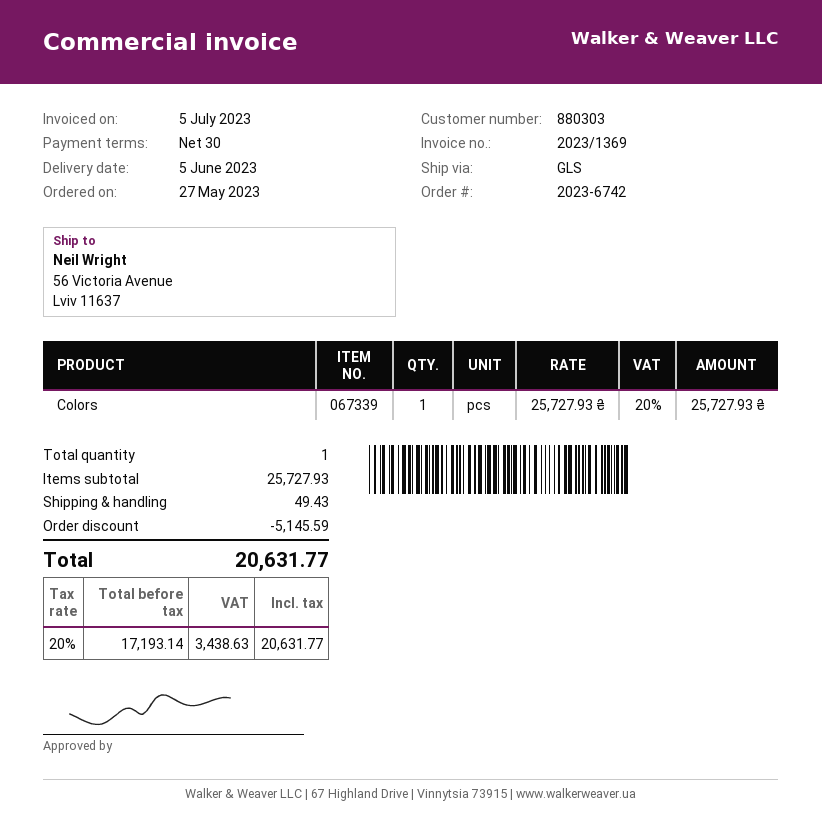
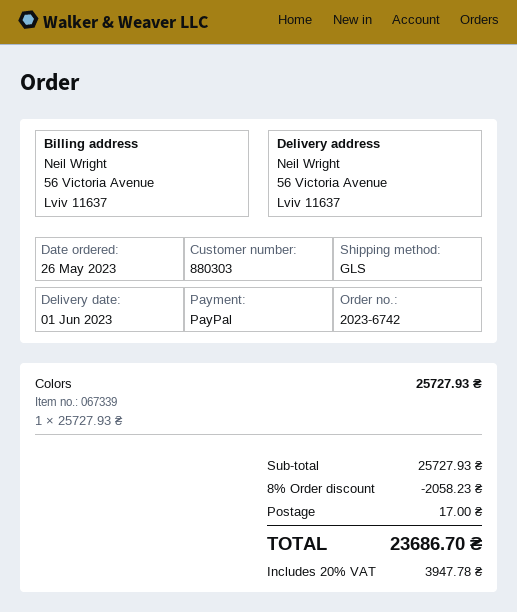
order date: 2023-05-27 -> 2023-05-26
delivery date: 2023-06-05 -> 2023-06-01
discount: 5145.59 -> 2058.23
shipping: 49.43 -> 17.00
tax: 20% = 3438.63 -> 20% = 3947.78
total: 20631.77 -> 23686.70

